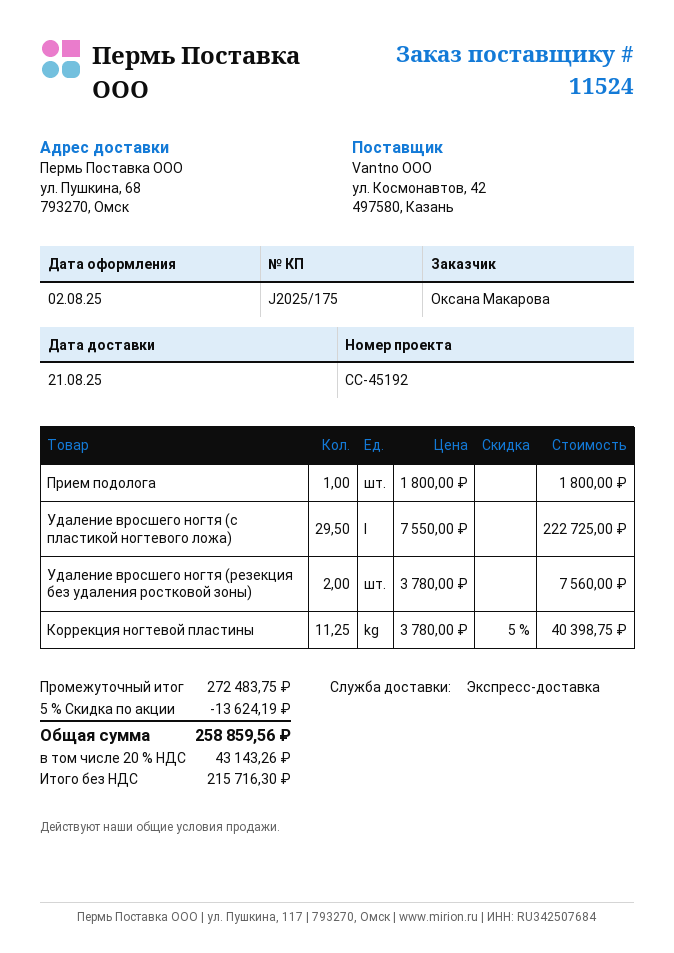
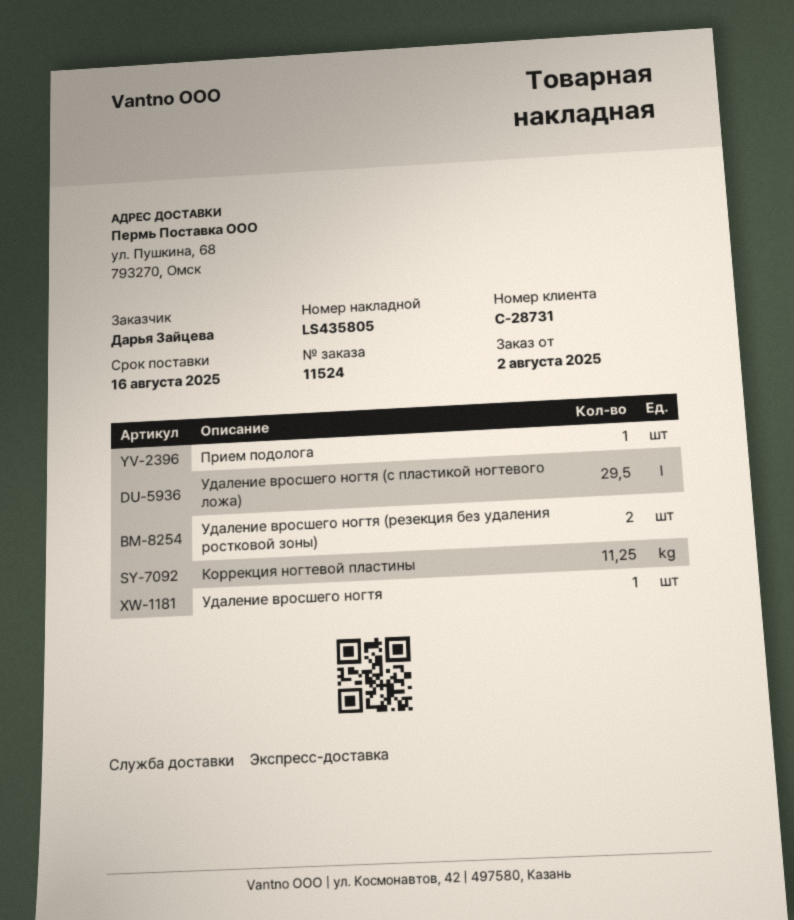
delivery date: 2025-08-21 -> 2025-08-16
ordered by: Оксана Макарова -> Дарья Зайцева
Удаление вросшего ногтя: none -> 1

